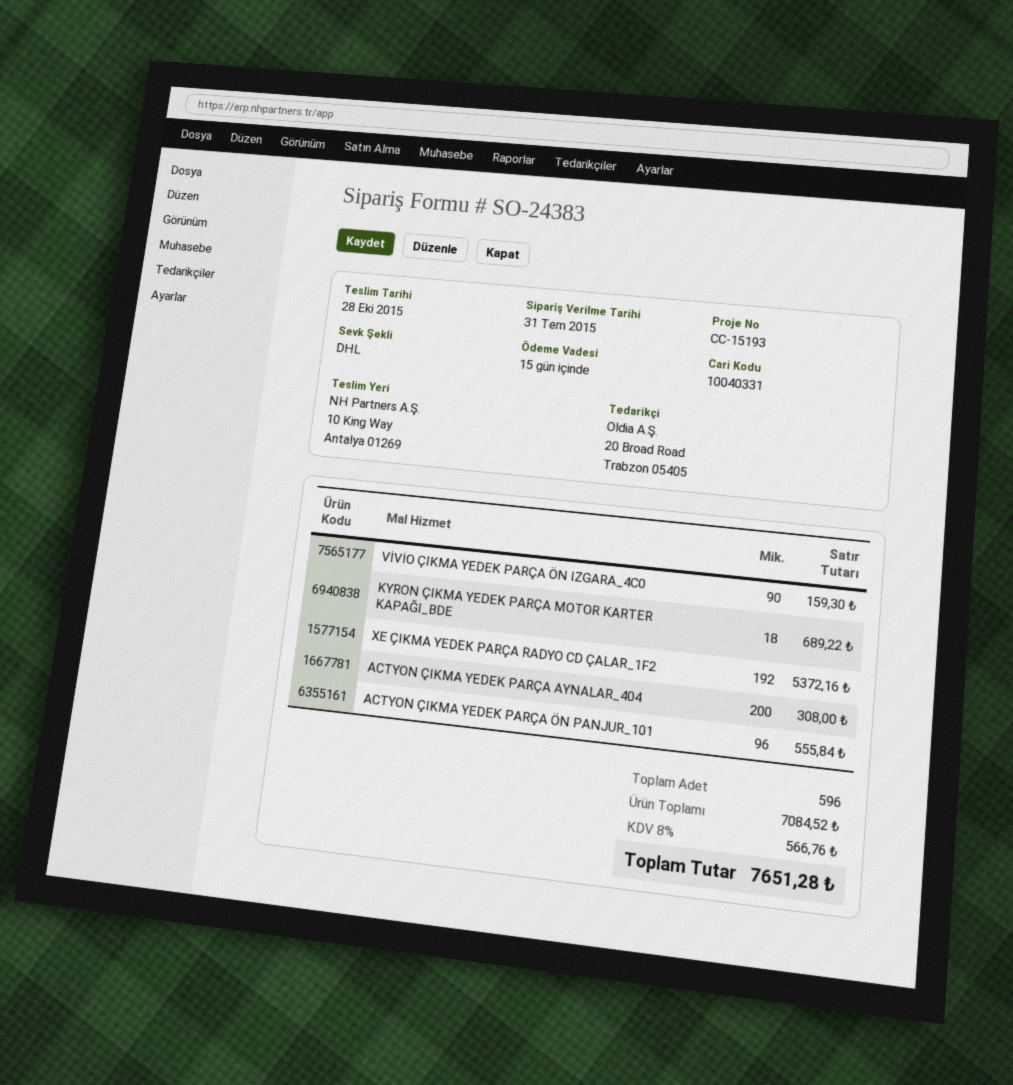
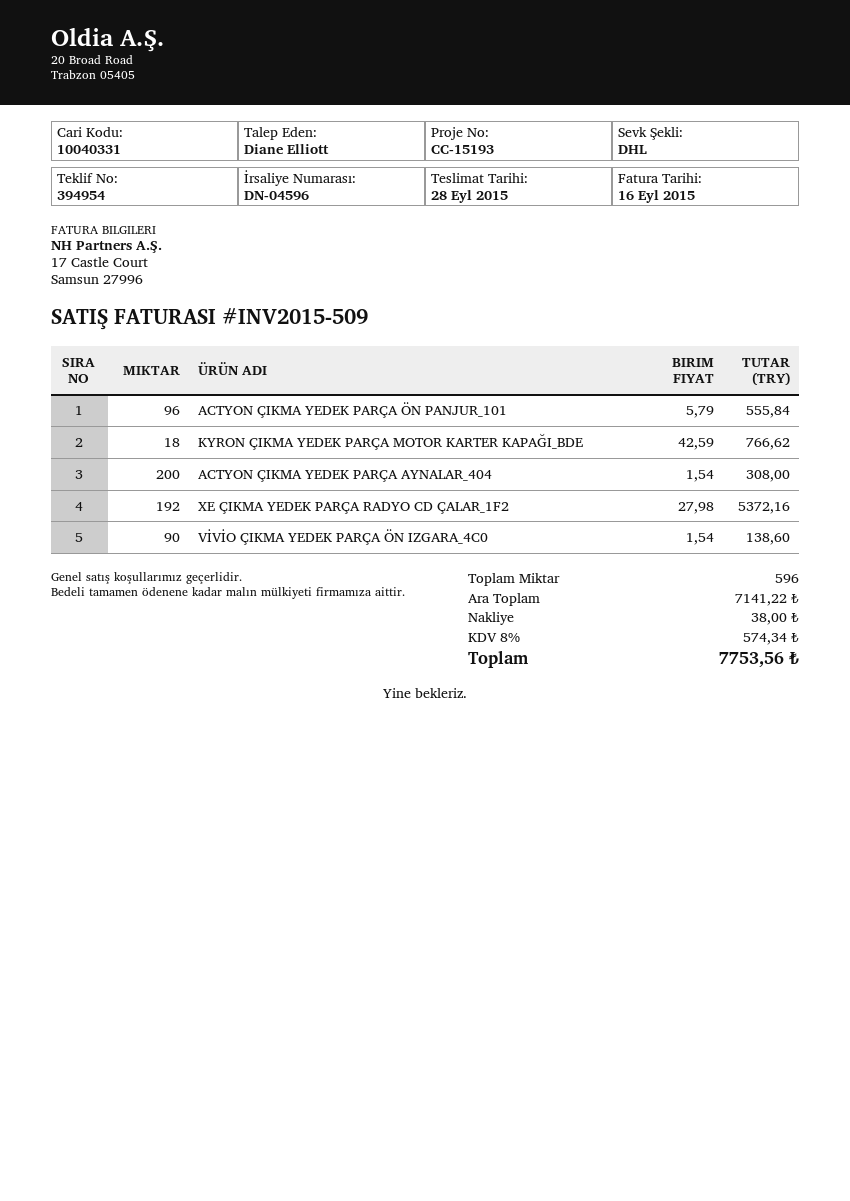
delivery date: 2015-10-28 -> 2015-09-28
VİVİO ÇIKMA YEDEK PARÇA ÖN IZGARA_4C0: 90 for 159.30 -> 90 for 138.60
KYRON ÇIKMA YEDEK PARÇA MOTOR KARTER KAPAĞI_BDE: 18 for 689.22 -> 18 for 766.62
subtotal: 7084.52 -> 7141.22
shipping: none -> 38.00
tax: 8% = 566.76 -> 8% = 574.34
total: 7651.28 -> 7753.56

